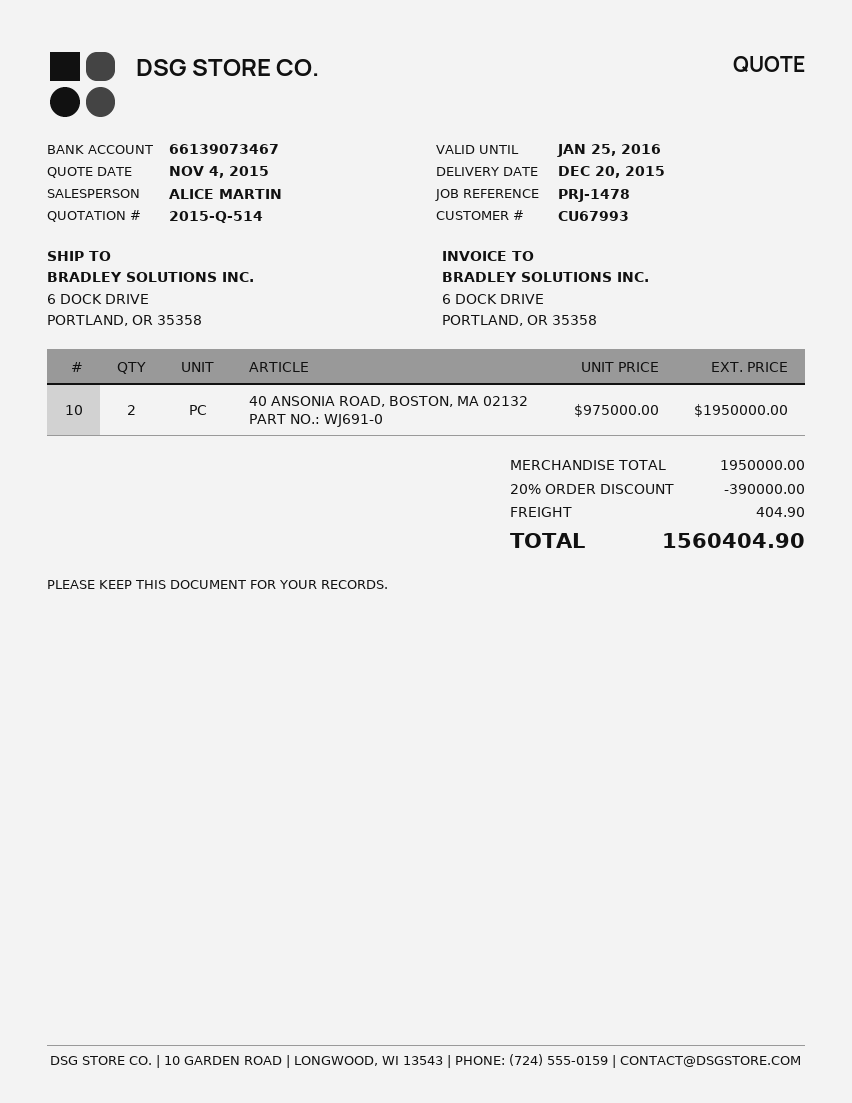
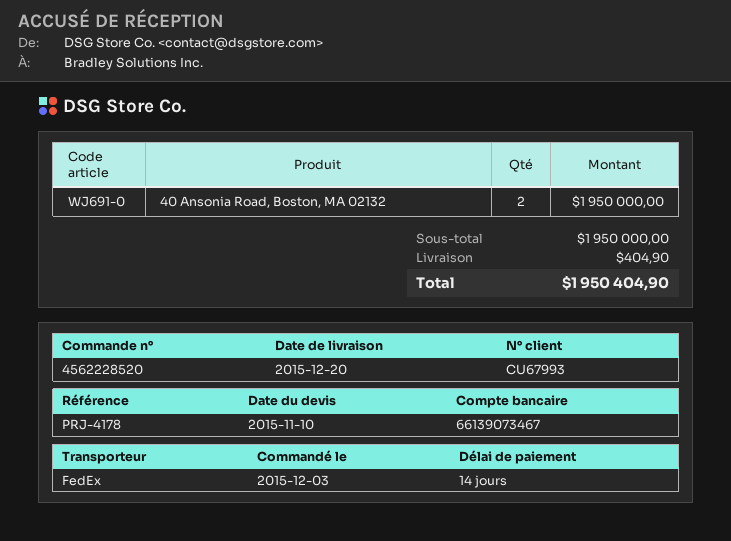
quote date: 2015-11-04 -> 2015-11-10
reference: PRJ-1478 -> PRJ-4178
discount: 20% = 390000.00 -> none
total: 1560404.90 -> 1950404.90

